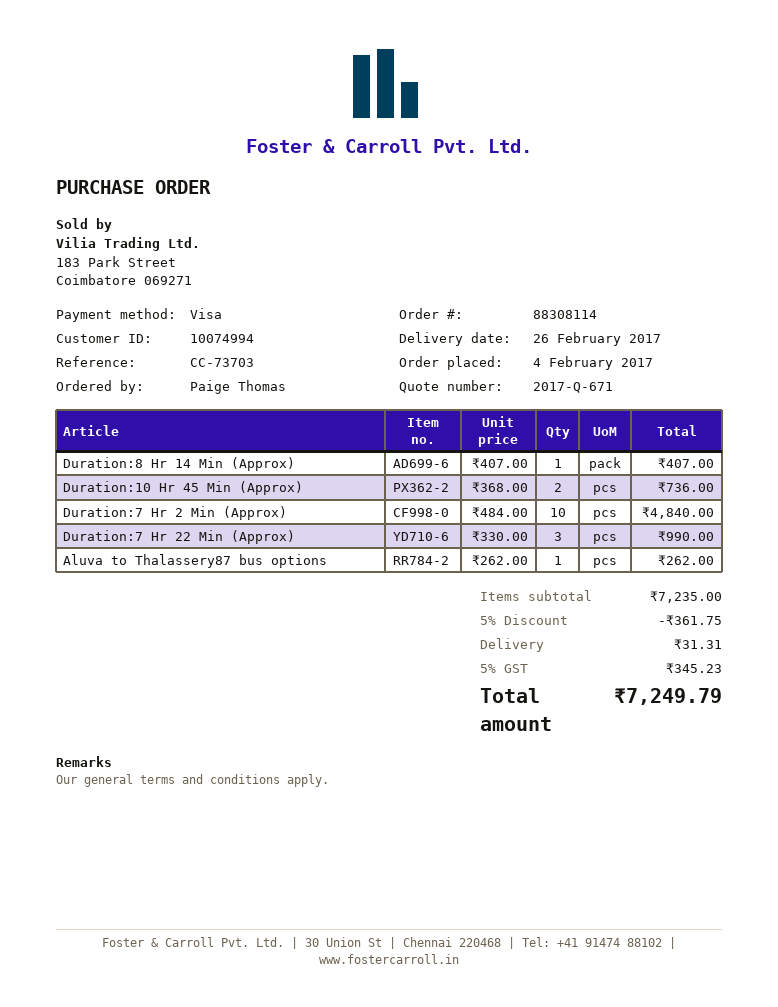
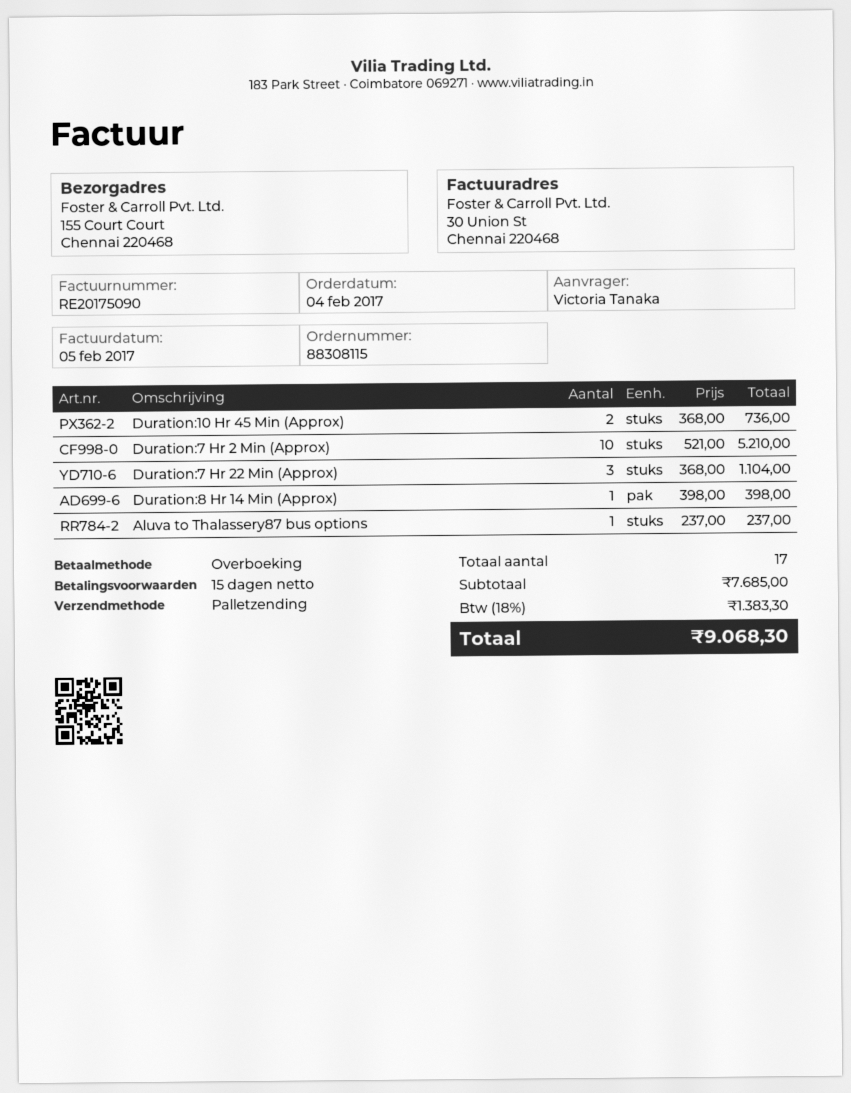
order number: 88308114 -> 88308115
ordered by: Paige Thomas -> Victoria Tanaka
payment method: Visa -> bank transfer
Duration:8 Hr 14 Min (Approx): 1 x 407.00 = 407.00 -> 1 x 398.00 = 398.00
Duration:7 Hr 2 Min (Approx): 10 x 484.00 = 4840.00 -> 10 x 521.00 = 5210.00
Duration:7 Hr 22 Min (Approx): 3 x 330.00 = 990.00 -> 3 x 368.00 = 1104.00
Aluva to Thalassery87 bus options: 1 x 262.00 = 262.00 -> 1 x 237.00 = 237.00
subtotal: 7235.00 -> 7685.00
discount: 5% = 361.75 -> none
shipping: 31.31 -> none
tax: 5% = 345.23 -> 18% = 1383.30
total: 7249.79 -> 9068.30

